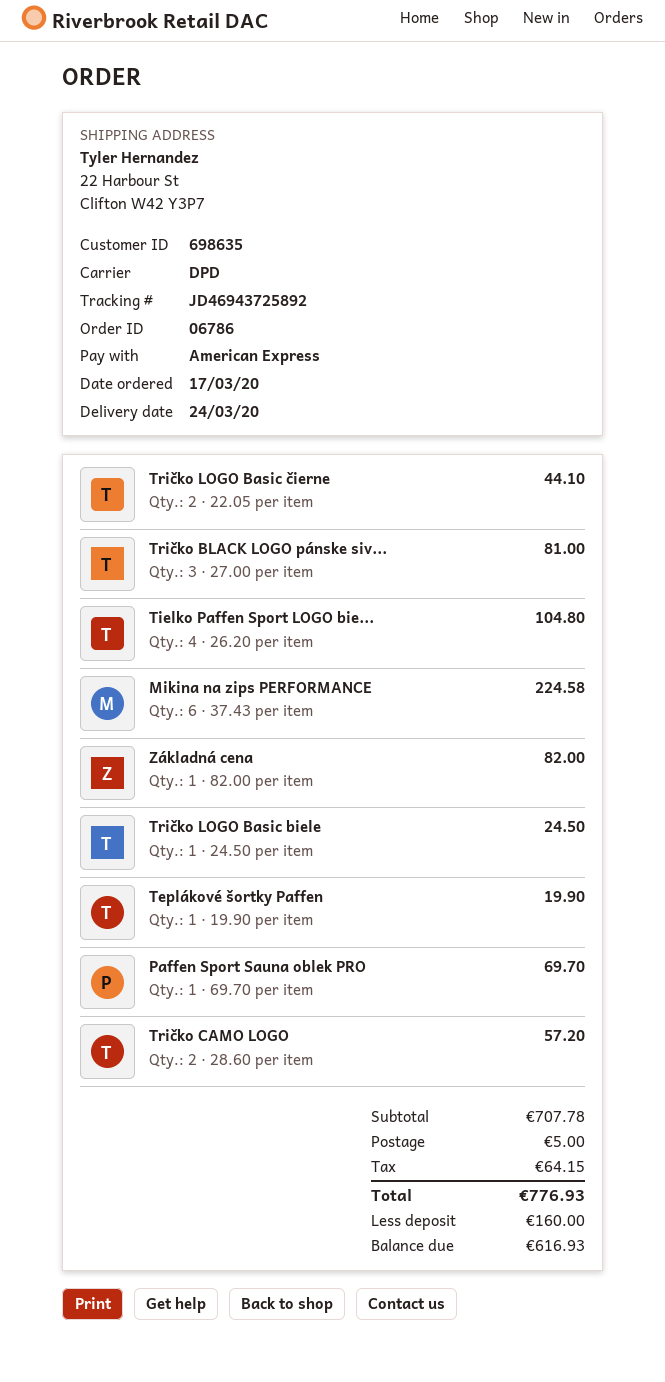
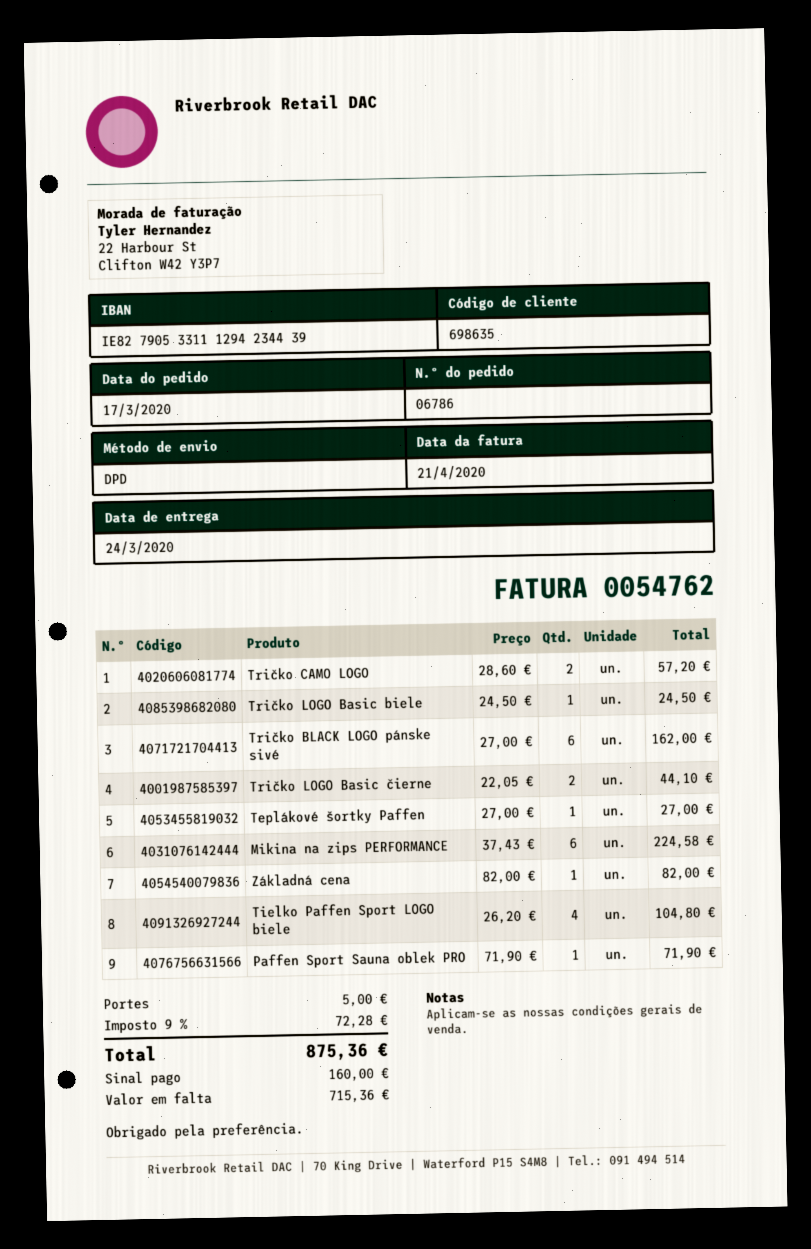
Tričko BLACK LOGO pánske siv...: 3 x 27.00 = 81.00 -> 6 x 27.00 = 162.00
Teplákové šortky Paffen: 1 x 19.90 = 19.90 -> 1 x 27.00 = 27.00
Paffen Sport Sauna oblek PRO: 1 x 69.70 = 69.70 -> 1 x 71.90 = 71.90
tax: 64.15 -> 72.28
total: 776.93 -> 875.36
balance: 616.93 -> 715.36

